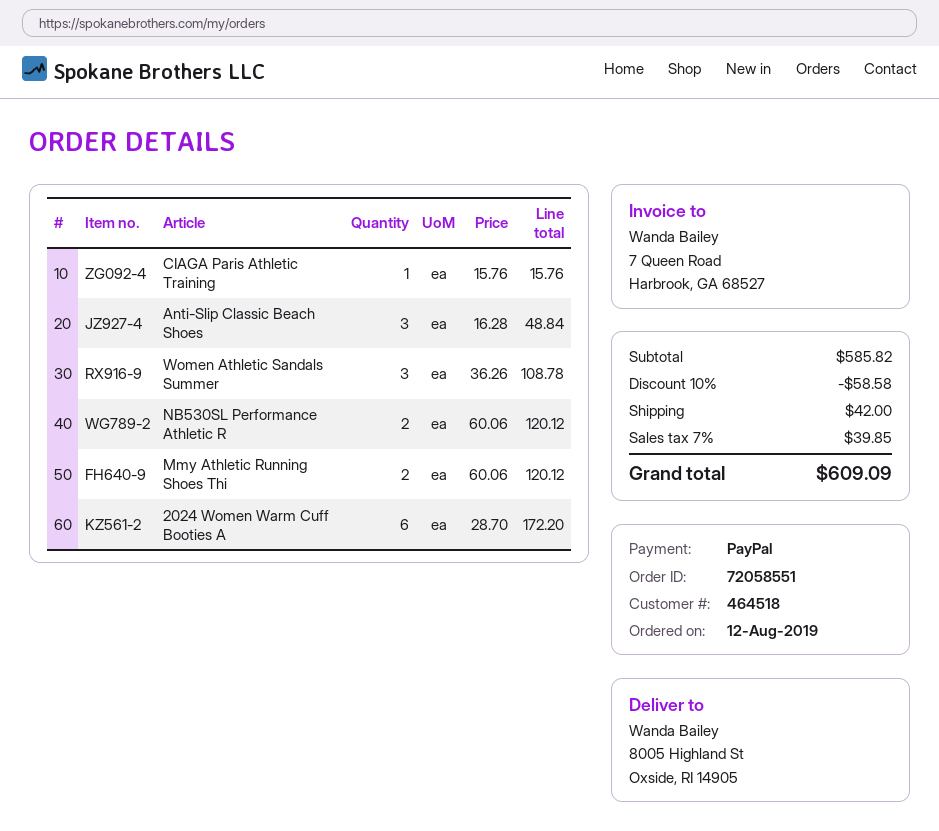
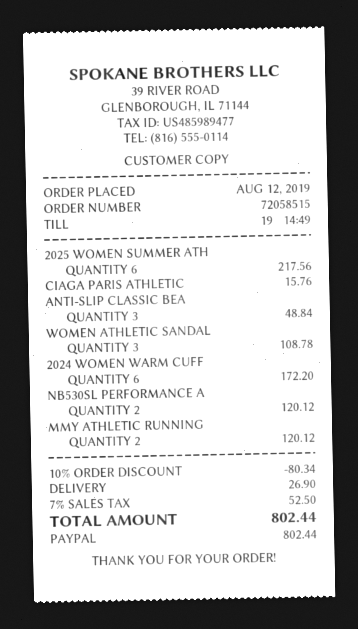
order number: 72058551 -> 72058515
2025 WOMEN SUMMER ATH: none -> 6 for 217.56
discount: 10% = 58.58 -> 10% = 80.34
shipping: 42.00 -> 26.90
tax: 7% = 39.85 -> 7% = 52.50
total: 609.09 -> 802.44

